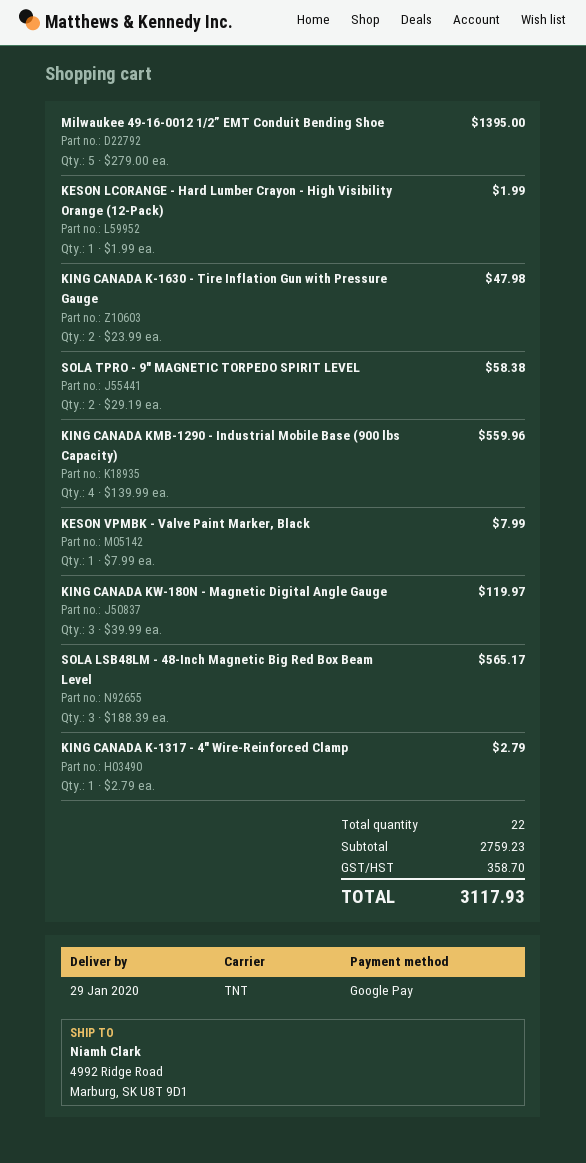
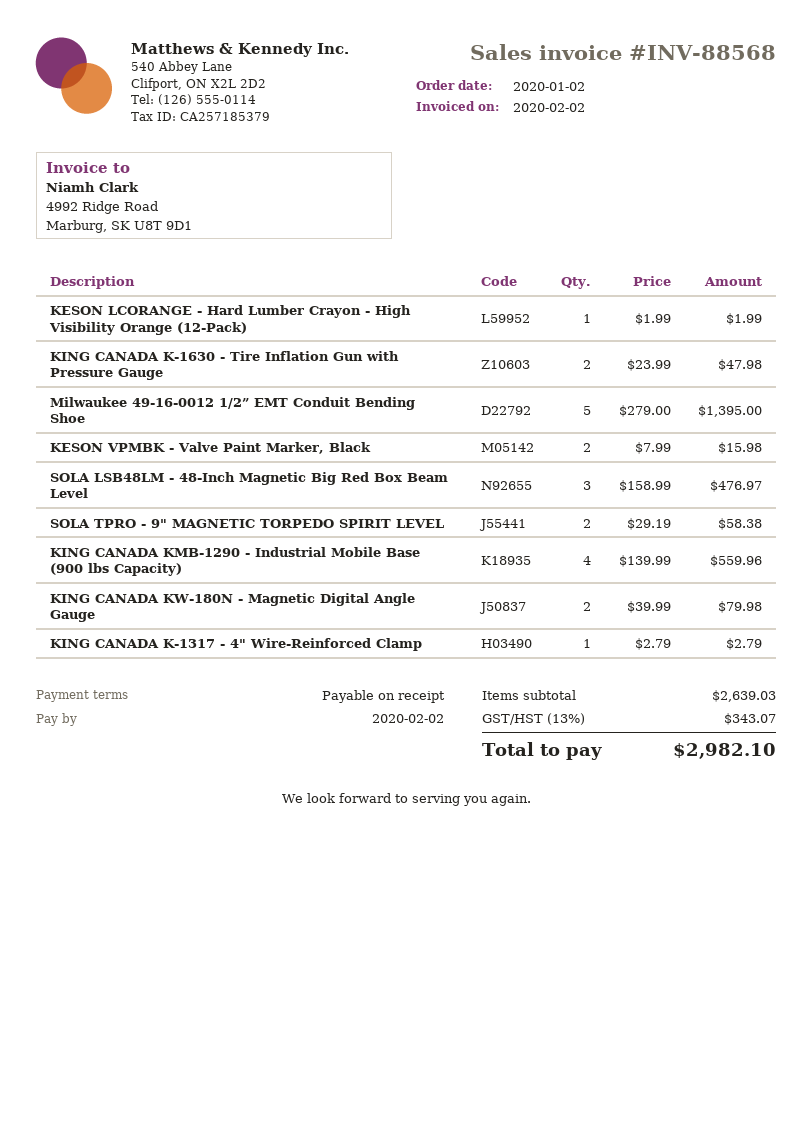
KESON VPMBK - Valve Paint Marker, Black: 1 x 7.99 = 7.99 -> 2 x 7.99 = 15.98
KING CANADA KW-180N - Magnetic Digital Angle Gauge: 3 x 39.99 = 119.97 -> 2 x 39.99 = 79.98
SOLA LSB48LM - 48-Inch Magnetic Big Red Box Beam Level: 3 x 188.39 = 565.17 -> 3 x 158.99 = 476.97
subtotal: 2759.23 -> 2639.03
tax: 358.70 -> 343.07
total: 3117.93 -> 2982.10

